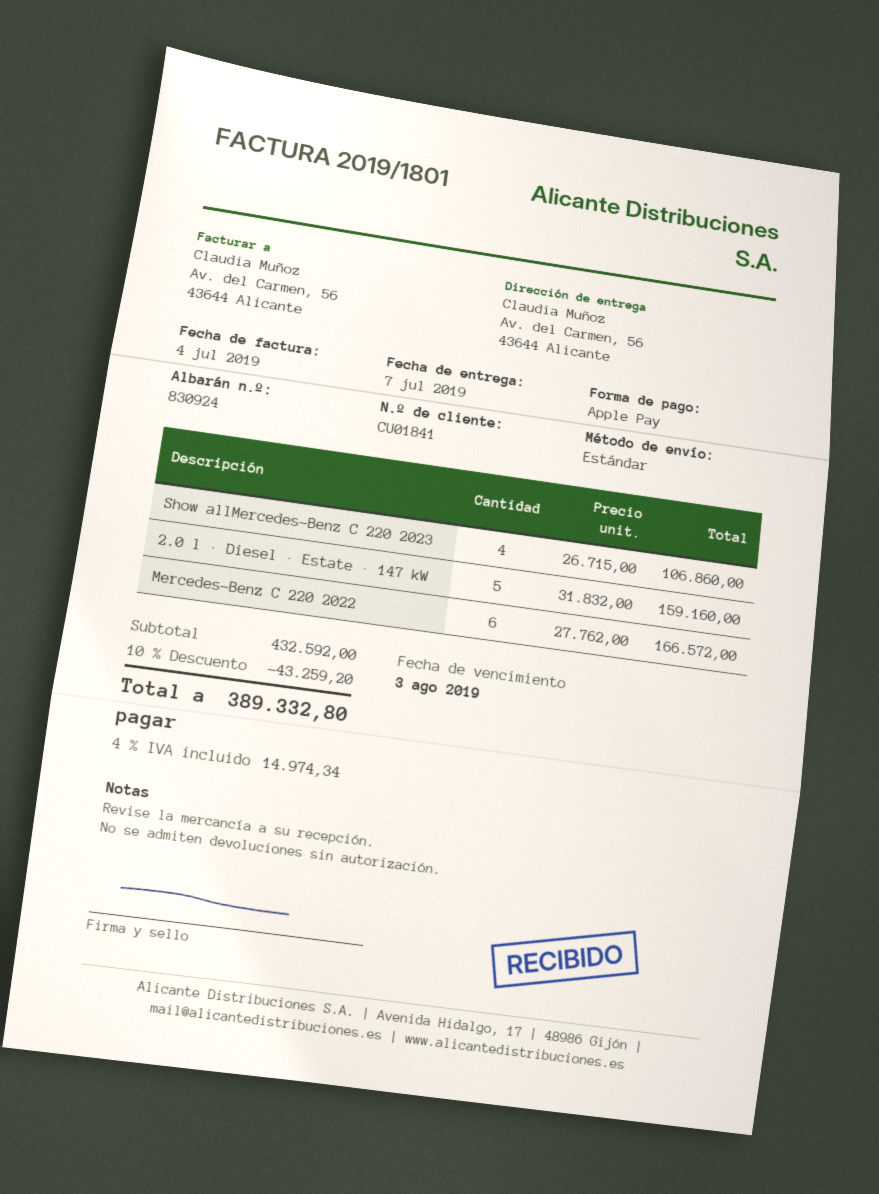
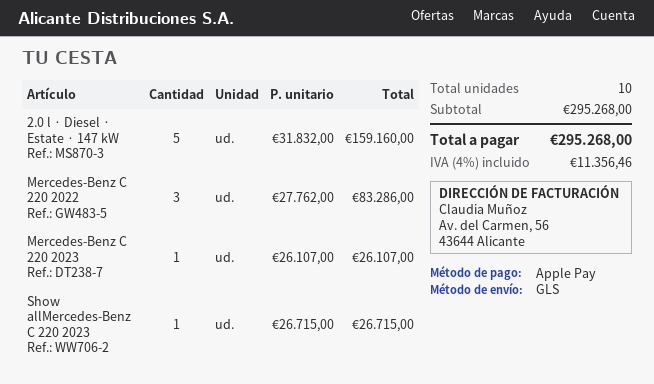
shipping method: standard -> GLS
Show allMercedes-Benz C 220 2023: 4 x 26715.00 = 106860.00 -> 1 x 26715.00 = 26715.00
Mercedes-Benz C 220 2022: 6 x 27762.00 = 166572.00 -> 3 x 27762.00 = 83286.00
Mercedes-Benz C 220 2023: none -> 1 x 26107.00 = 26107.00
subtotal: 432592.00 -> 295268.00
discount: 10% = 43259.20 -> none
tax: 4% = 14974.34 -> 4% = 11356.46
total: 389332.80 -> 295268.00

